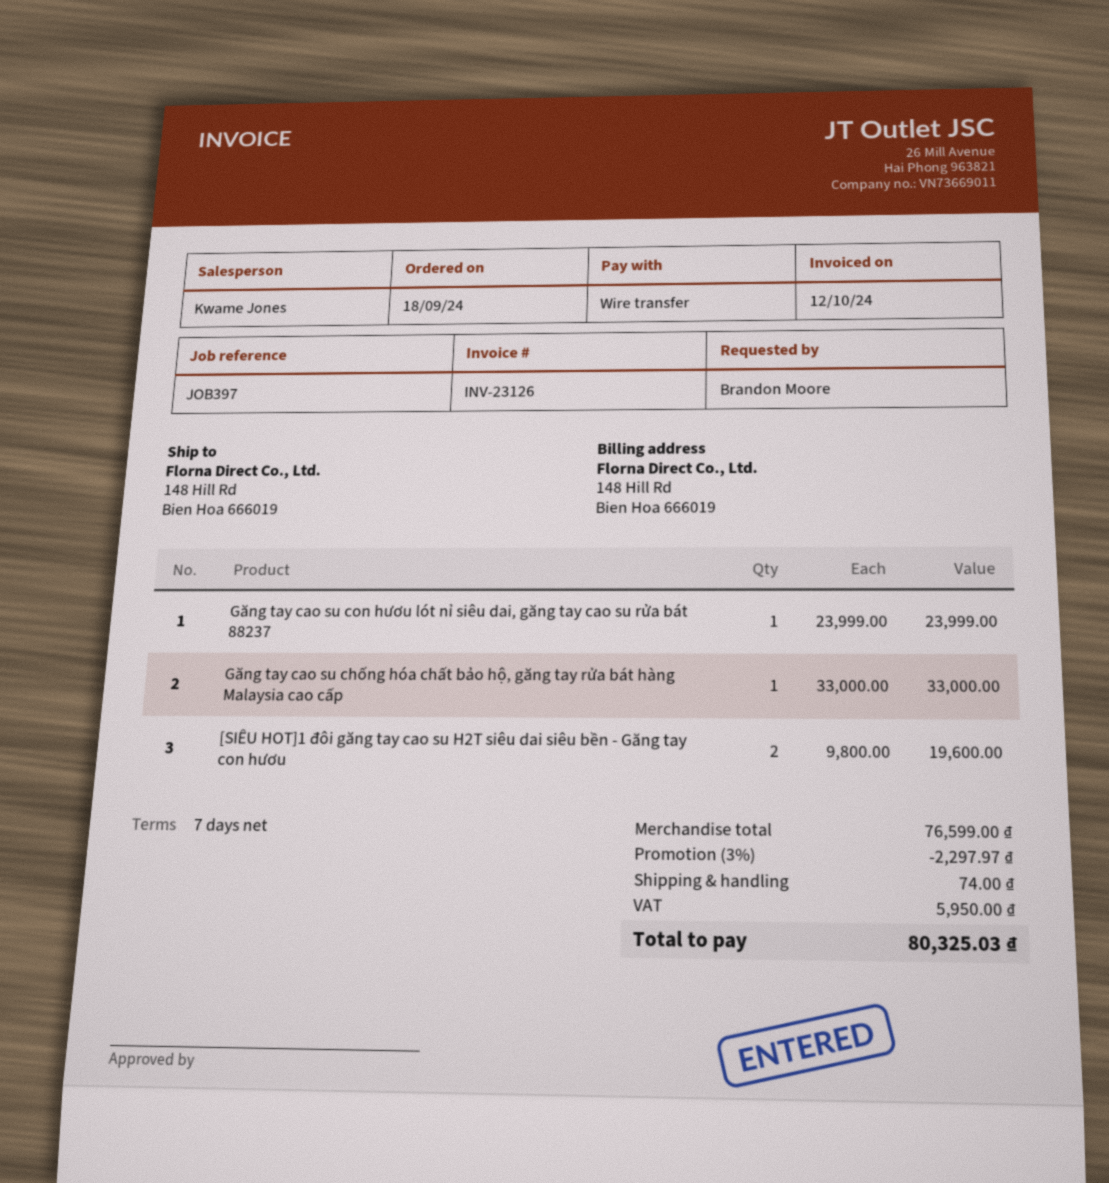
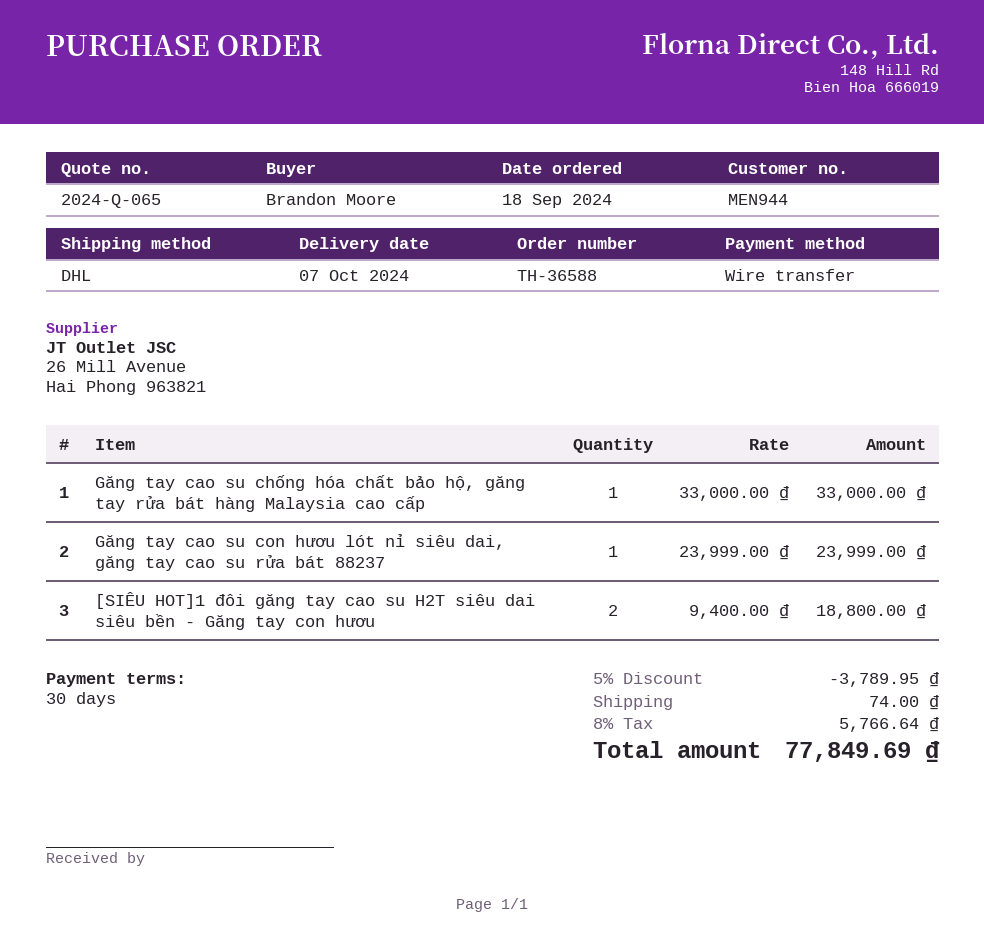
payment terms: 7 days -> 30 days
[SIÊU HOT]1 đôi găng tay cao su H2T siêu dai siêu bền - Găng tay con hươu: 2 x 9800.00 = 19600.00 -> 2 x 9400.00 = 18800.00
discount: 3% = 2297.97 -> 5% = 3789.95
tax: 5950.00 -> 5766.64
total: 80325.03 -> 77849.69

